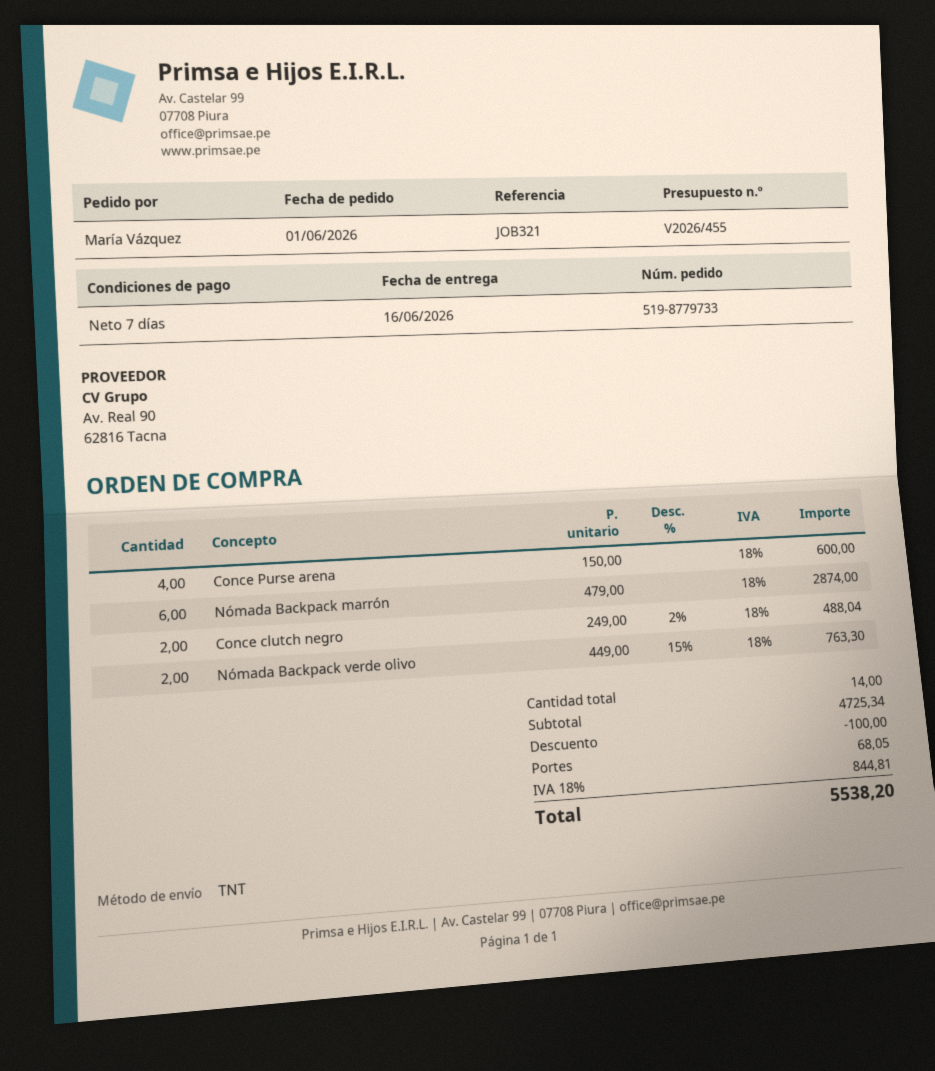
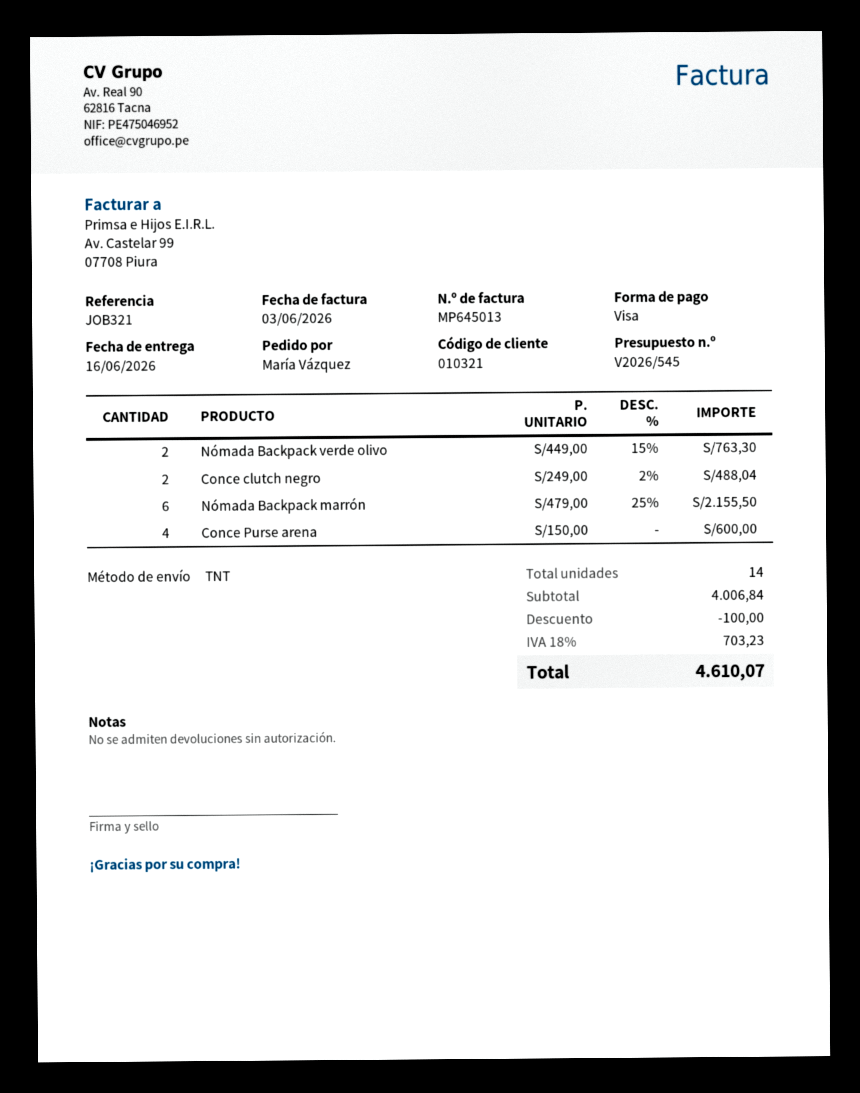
quote number: V2026/455 -> V2026/545
Nómada Backpack marrón: 6 x 479.00 = 2874.00 -> 6 x 479.00 - 25% = 2155.50
subtotal: 4725.34 -> 4006.84
shipping: 68.05 -> none
tax: 18% = 844.81 -> 18% = 703.23
total: 5538.20 -> 4610.07

